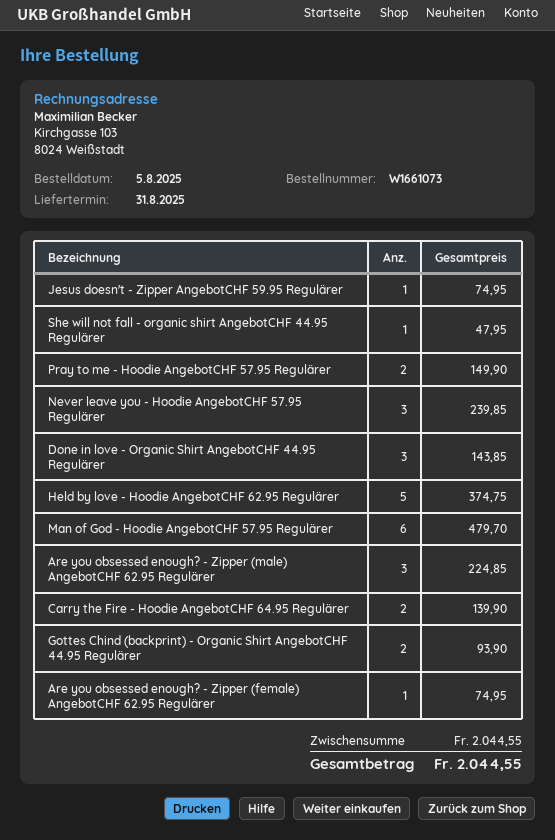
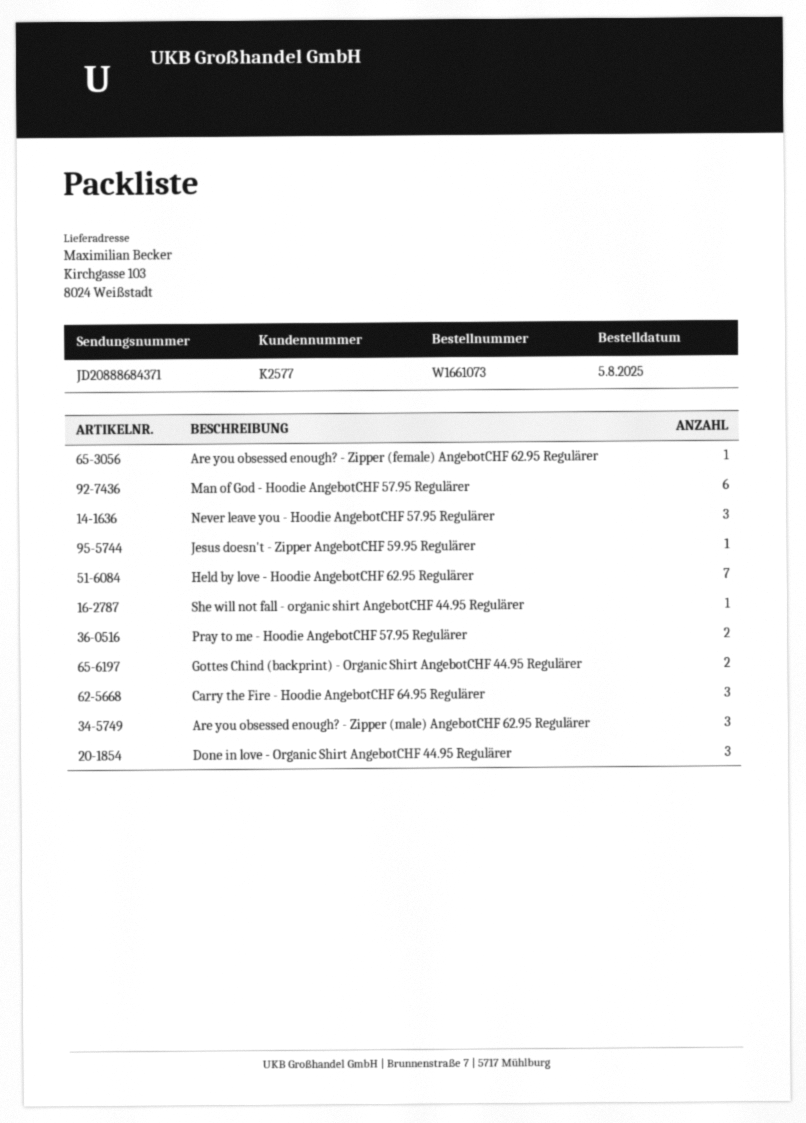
Held by love - Hoodie AngebotCHF 62.95 Regulärer: 5 -> 7
Carry the Fire - Hoodie AngebotCHF 64.95 Regulärer: 2 -> 3

